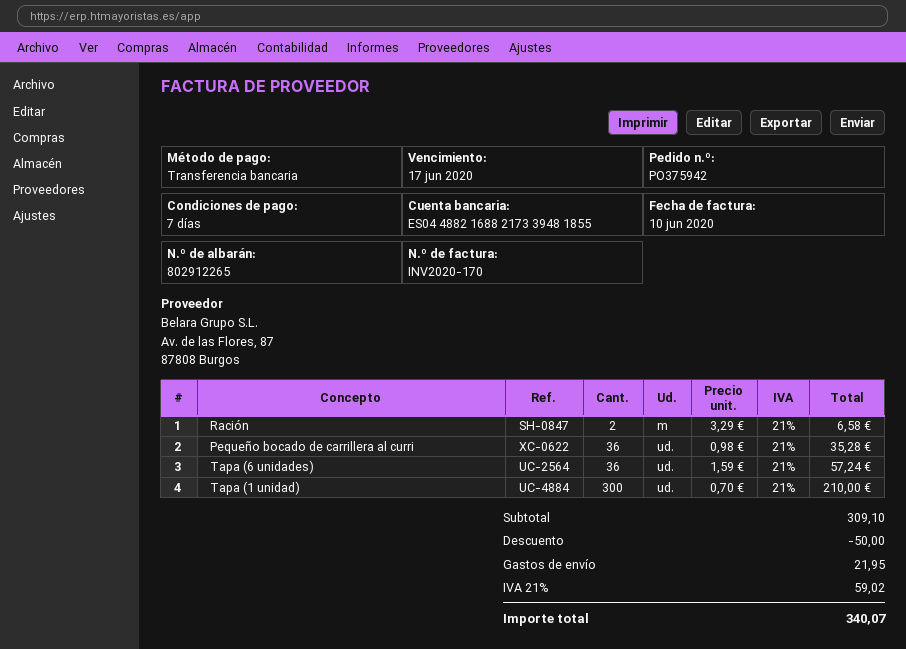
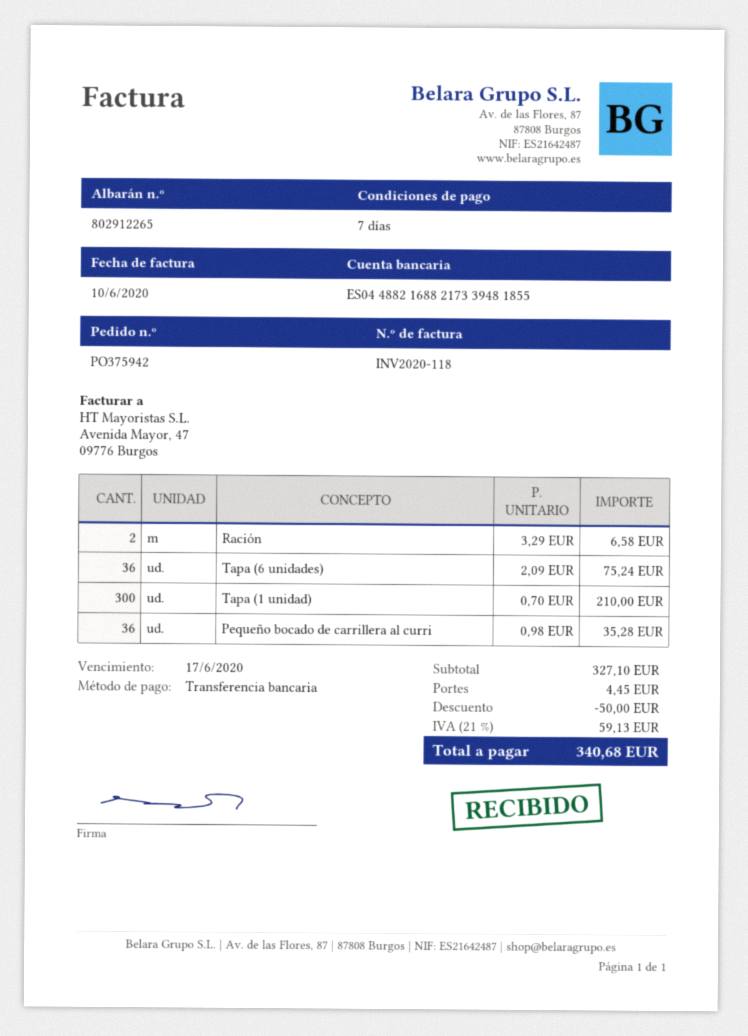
invoice number: INV2020-170 -> INV2020-118
Tapa (6 unidades): 36 x 1.59 = 57.24 -> 36 x 2.09 = 75.24
subtotal: 309.10 -> 327.10
shipping: 21.95 -> 4.45
tax: 21% = 59.02 -> 21% = 59.13
total: 340.07 -> 340.68

